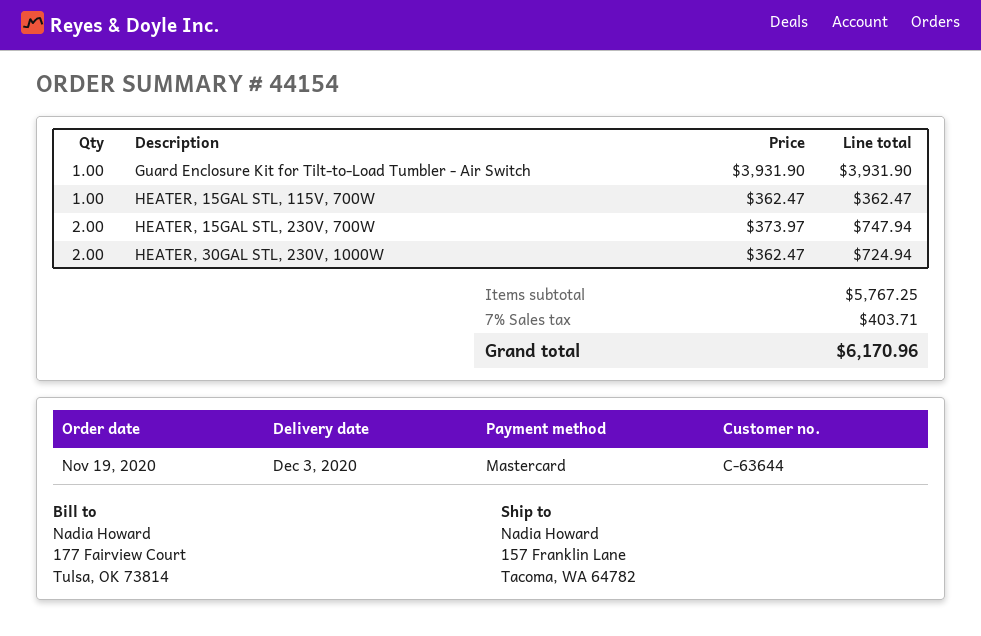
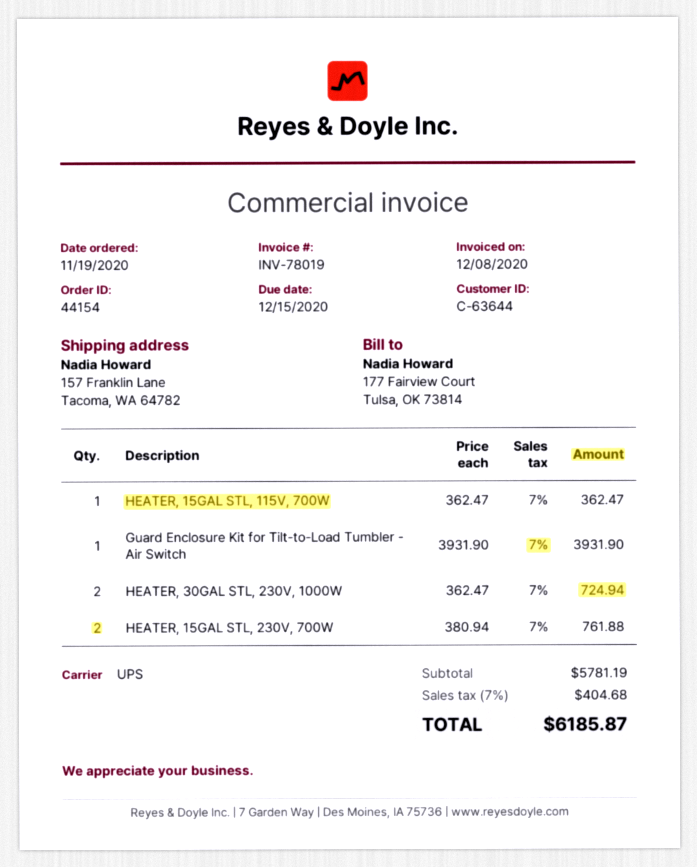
HEATER, 15GAL STL, 230V, 700W: 2 x 373.97 = 747.94 -> 2 x 380.94 = 761.88
subtotal: 5767.25 -> 5781.19
tax: 7% = 403.71 -> 7% = 404.68
total: 6170.96 -> 6185.87

